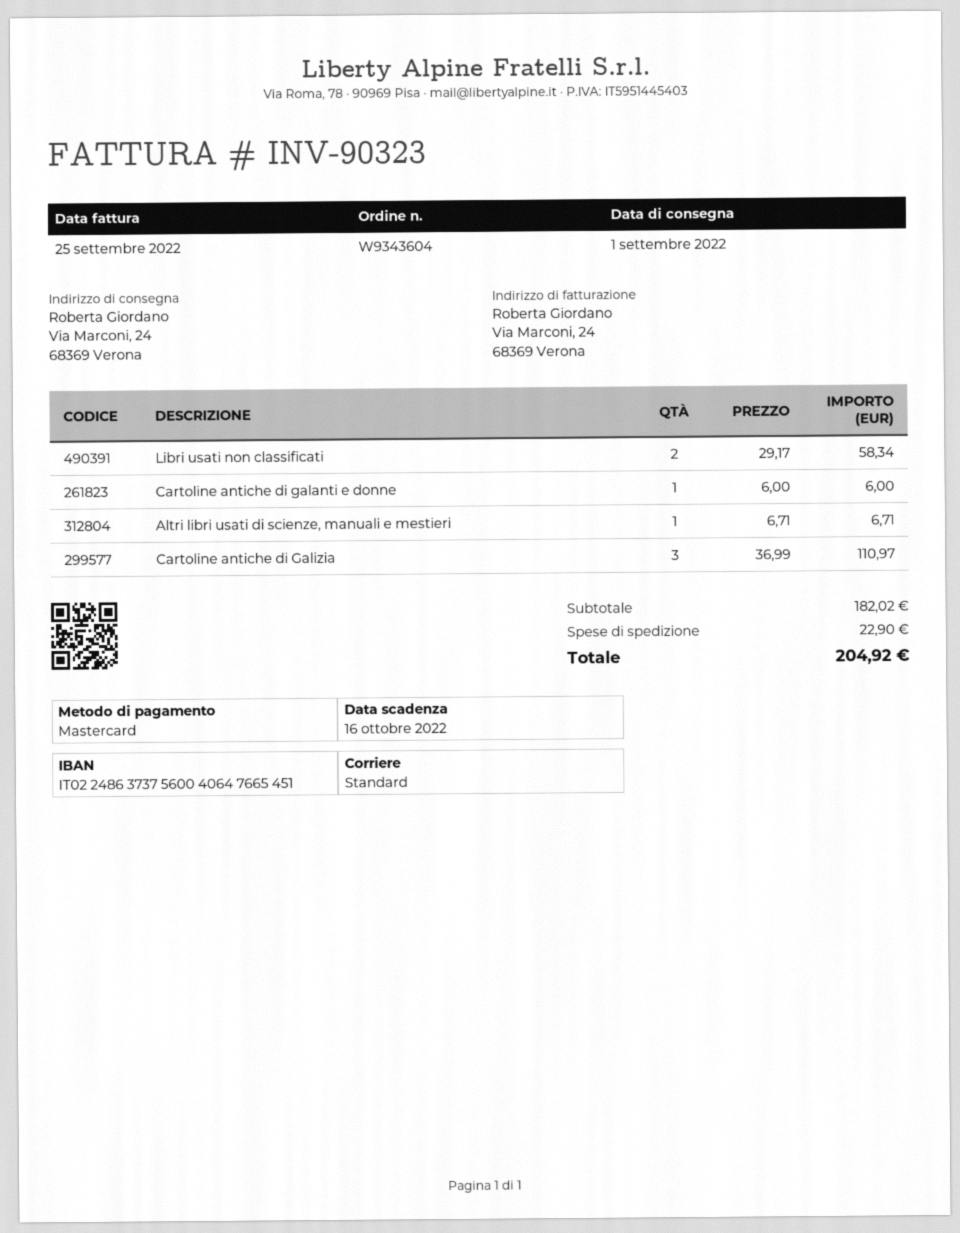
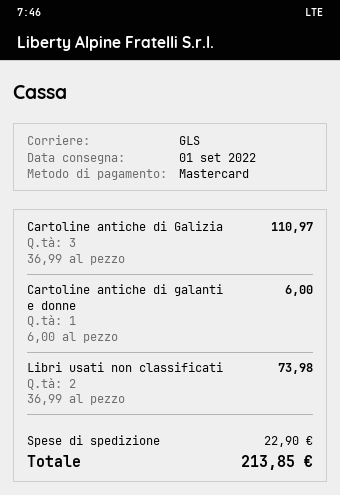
shipping method: standard -> GLS
Libri usati non classificati: 2 x 29.17 = 58.34 -> 2 x 36.99 = 73.98
Altri libri usati di scienze, manuali e mestieri: 1 x 6.71 = 6.71 -> none
total: 204.92 -> 213.85

